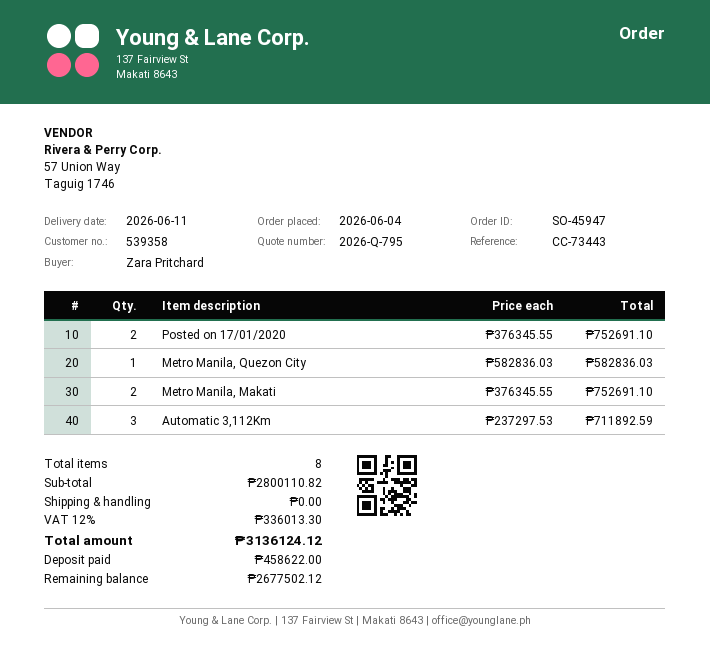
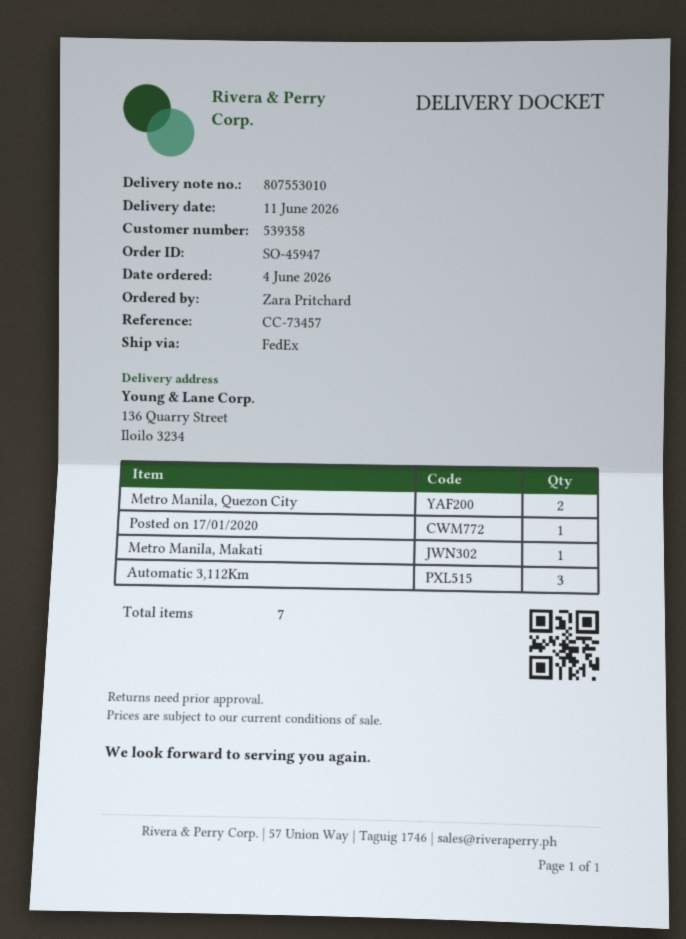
reference: CC-73443 -> CC-73457
Posted on 17/01/2020: 2 -> 1
Metro Manila, Quezon City: 1 -> 2
Metro Manila, Makati: 2 -> 1
total quantity: 8 -> 7

